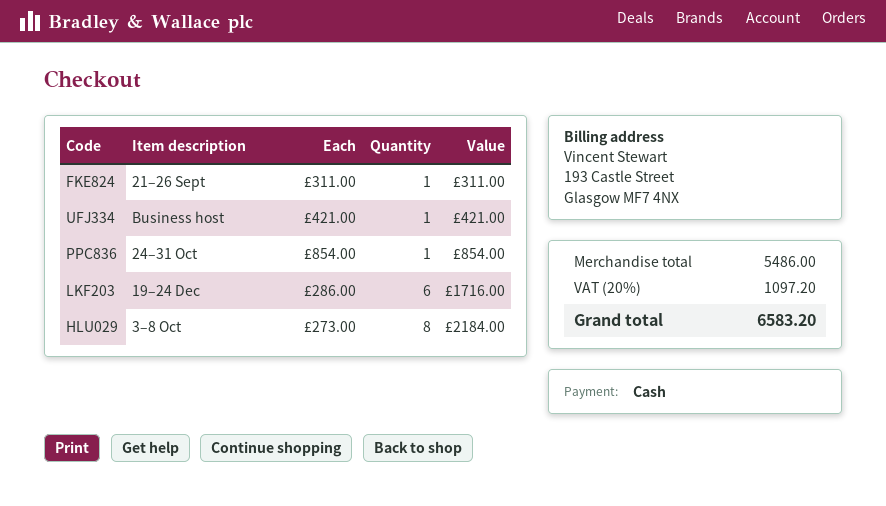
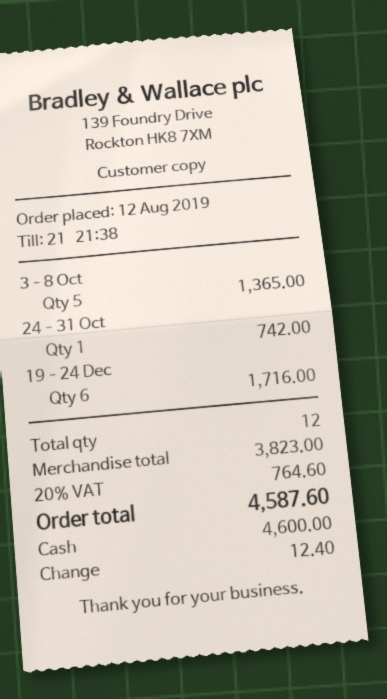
21–26 Sept: 1 for 311.00 -> none
Business host: 1 for 421.00 -> none
24–31 Oct: 1 for 854.00 -> 1 for 742.00
3–8 Oct: 8 for 2184.00 -> 5 for 1365.00
subtotal: 5486.00 -> 3823.00
tax: 20% = 1097.20 -> 20% = 764.60
total: 6583.20 -> 4587.60

